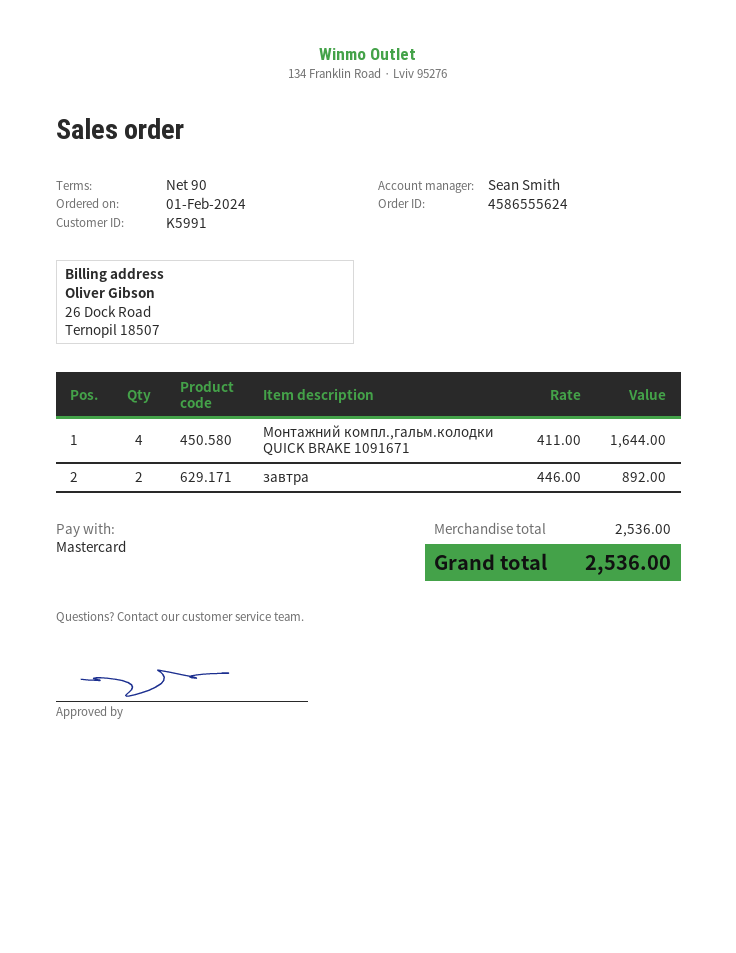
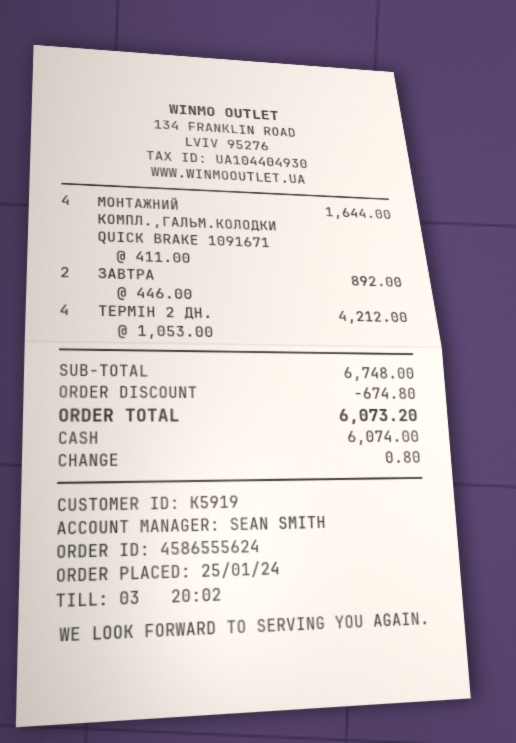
order date: 2024-02-01 -> 2024-01-25
customer number: K5991 -> K5919
payment method: Mastercard -> cash
ТЕРМІН 2 ДН.: none -> 4 x 1053.00 = 4212.00
subtotal: 2536.00 -> 6748.00
discount: none -> 674.80
total: 2536.00 -> 6073.20

